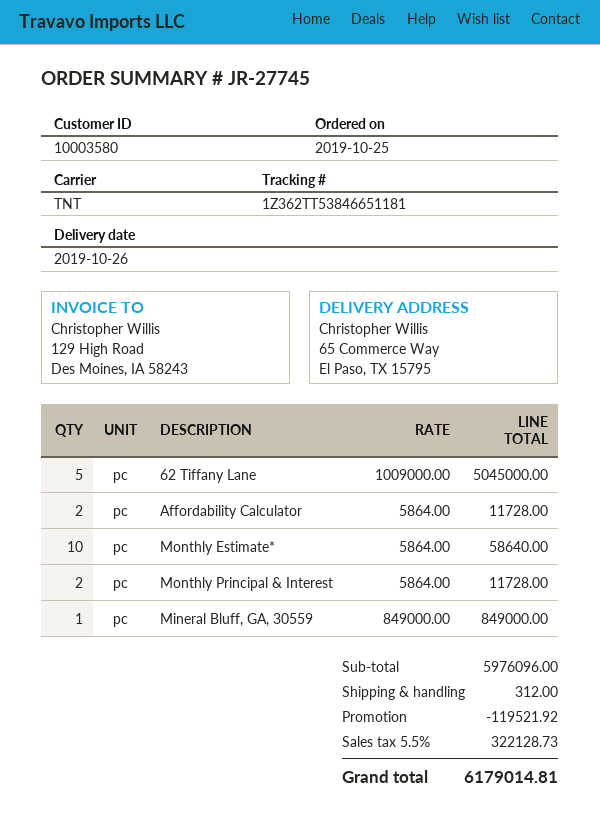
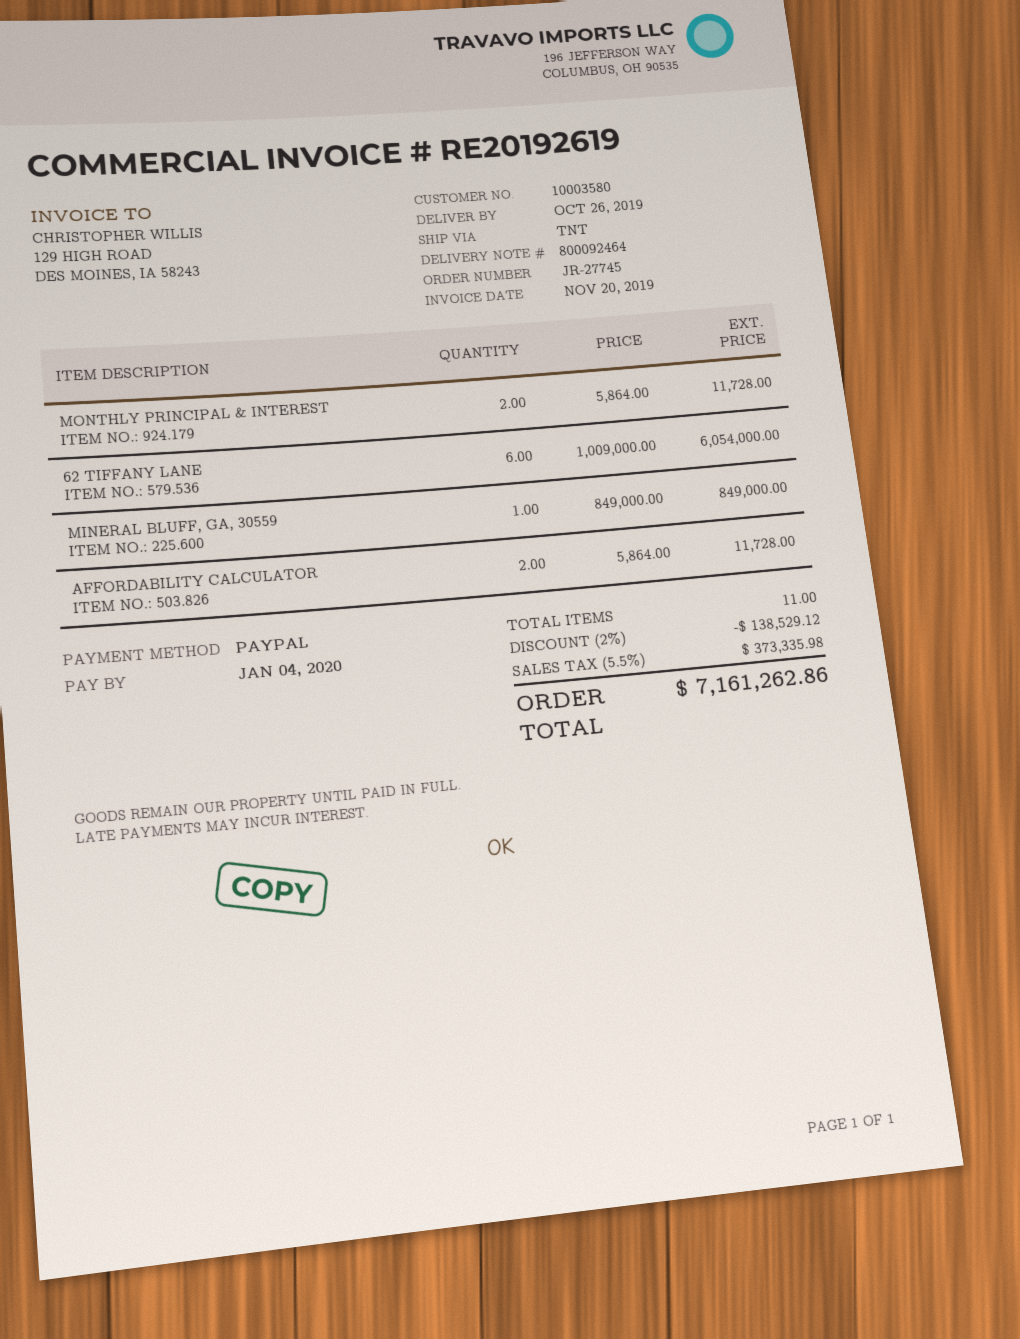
62 Tiffany Lane: 5 x 1009000.00 = 5045000.00 -> 6 x 1009000.00 = 6054000.00
Monthly Estimate*: 10 x 5864.00 = 58640.00 -> none
discount: 119521.92 -> 138529.12
shipping: 312.00 -> none
tax: 5.5% = 322128.73 -> 5.5% = 373335.98
total: 6179014.81 -> 7161262.86

